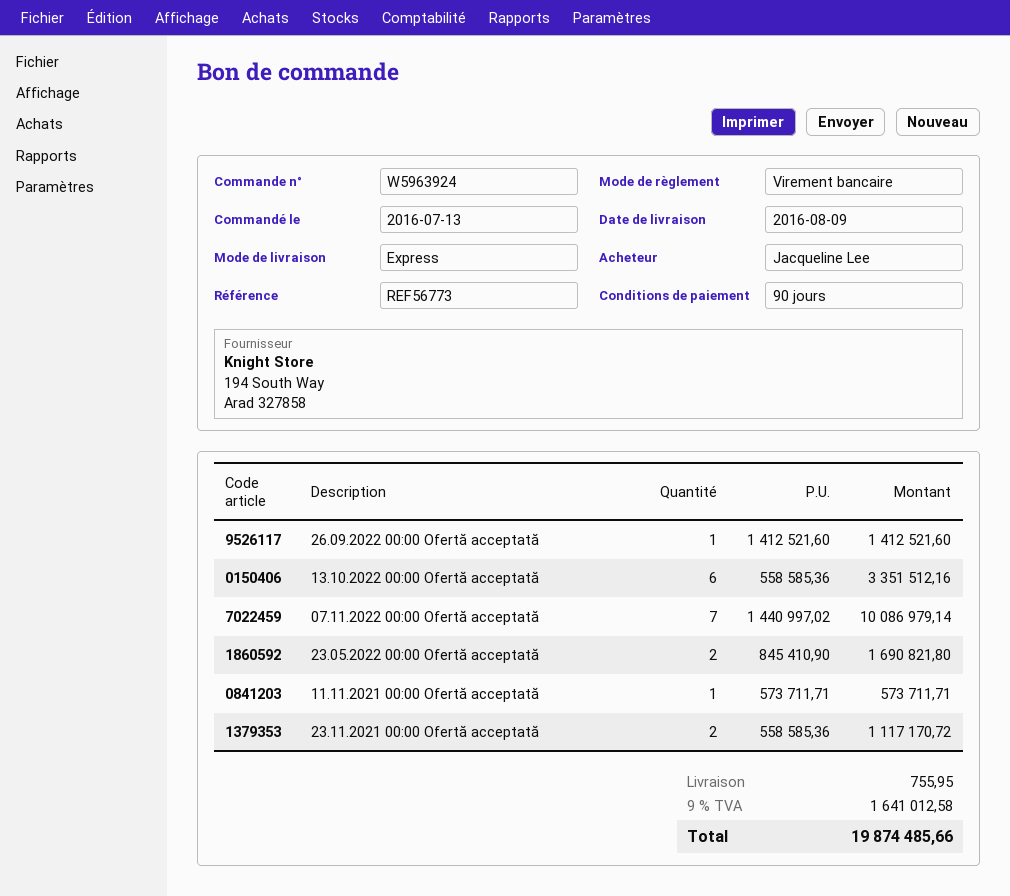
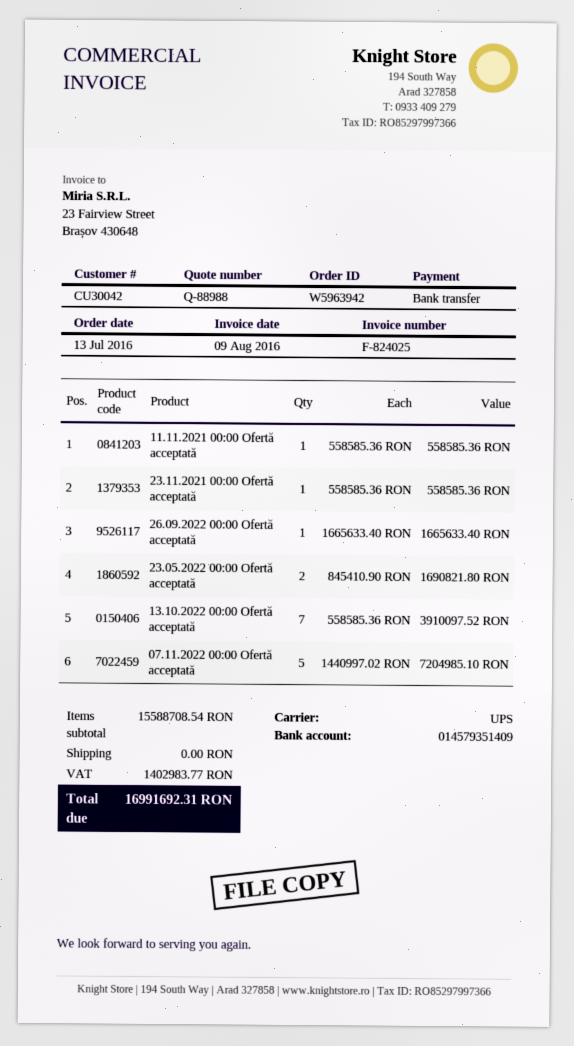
order number: W5963924 -> W5963942
shipping method: express -> UPS
26.09.2022 00:00 Ofertă acceptată: 1 x 1412521.60 = 1412521.60 -> 1 x 1665633.40 = 1665633.40
13.10.2022 00:00 Ofertă acceptată: 6 x 558585.36 = 3351512.16 -> 7 x 558585.36 = 3910097.52
07.11.2022 00:00 Ofertă acceptată: 7 x 1440997.02 = 10086979.14 -> 5 x 1440997.02 = 7204985.10
11.11.2021 00:00 Ofertă acceptată: 1 x 573711.71 = 573711.71 -> 1 x 558585.36 = 558585.36
23.11.2021 00:00 Ofertă acceptată: 2 x 558585.36 = 1117170.72 -> 1 x 558585.36 = 558585.36
shipping: 755.95 -> 0.00
tax: 1641012.58 -> 1402983.77
total: 19874485.66 -> 16991692.31

